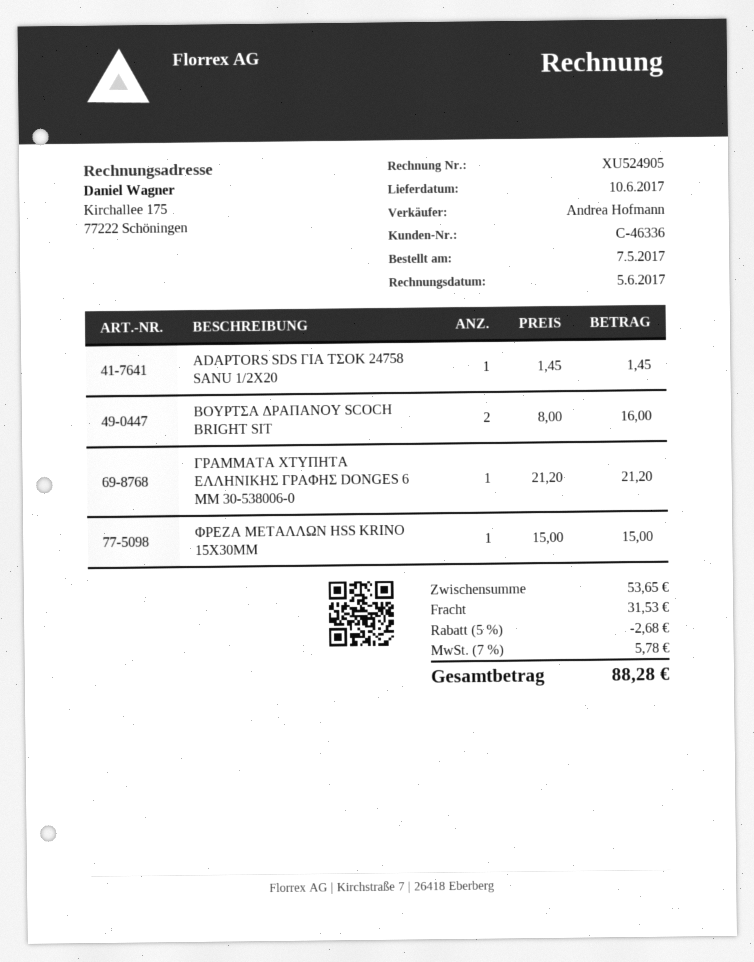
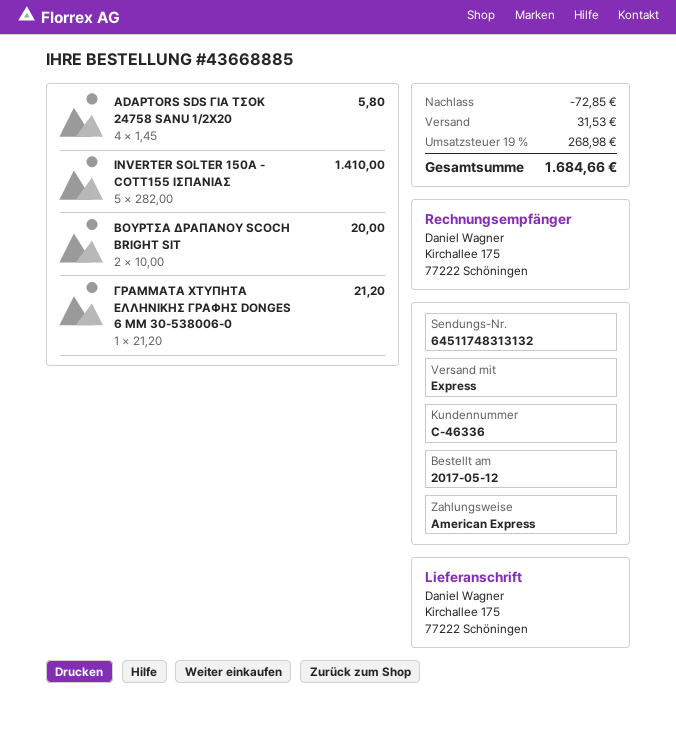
order date: 2017-05-07 -> 2017-05-12
ADAPTORS SDS ΓΙΑ ΤΣΟΚ 24758 SANU 1/2X20: 1 x 1.45 = 1.45 -> 4 x 1.45 = 5.80
ΒΟΥΡΤΣΑ ΔΡΑΠΑΝΟΥ SCOCH BRIGHT SIT: 2 x 8.00 = 16.00 -> 2 x 10.00 = 20.00
ΦΡΕΖΑ ΜΕΤΑΛΛΩΝ HSS KRINO 15X30MM: 1 x 15.00 = 15.00 -> none
INVERTER SOLTER 150A - COTT155 ΙΣΠΑΝΙΑΣ: none -> 5 x 282.00 = 1410.00
discount: 2.68 -> 72.85
tax: 7% = 5.78 -> 19% = 268.98
total: 88.28 -> 1684.66

